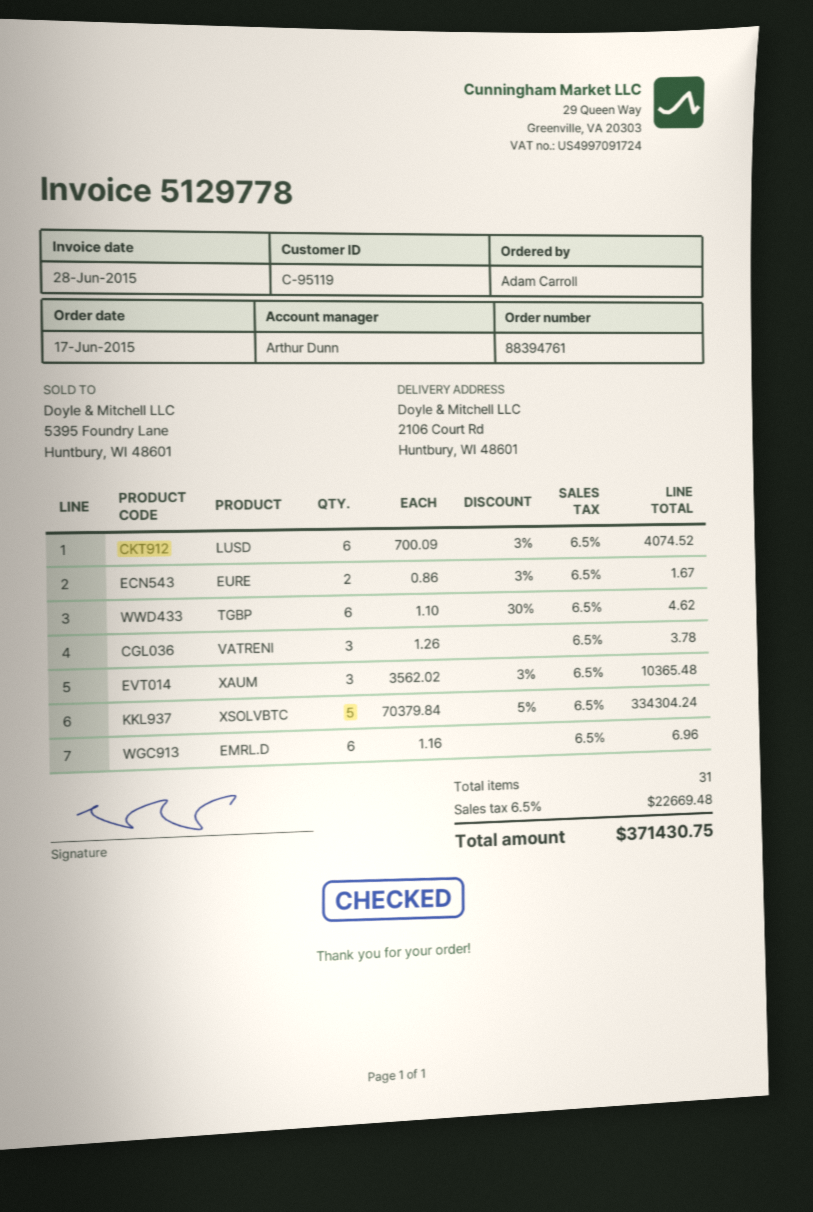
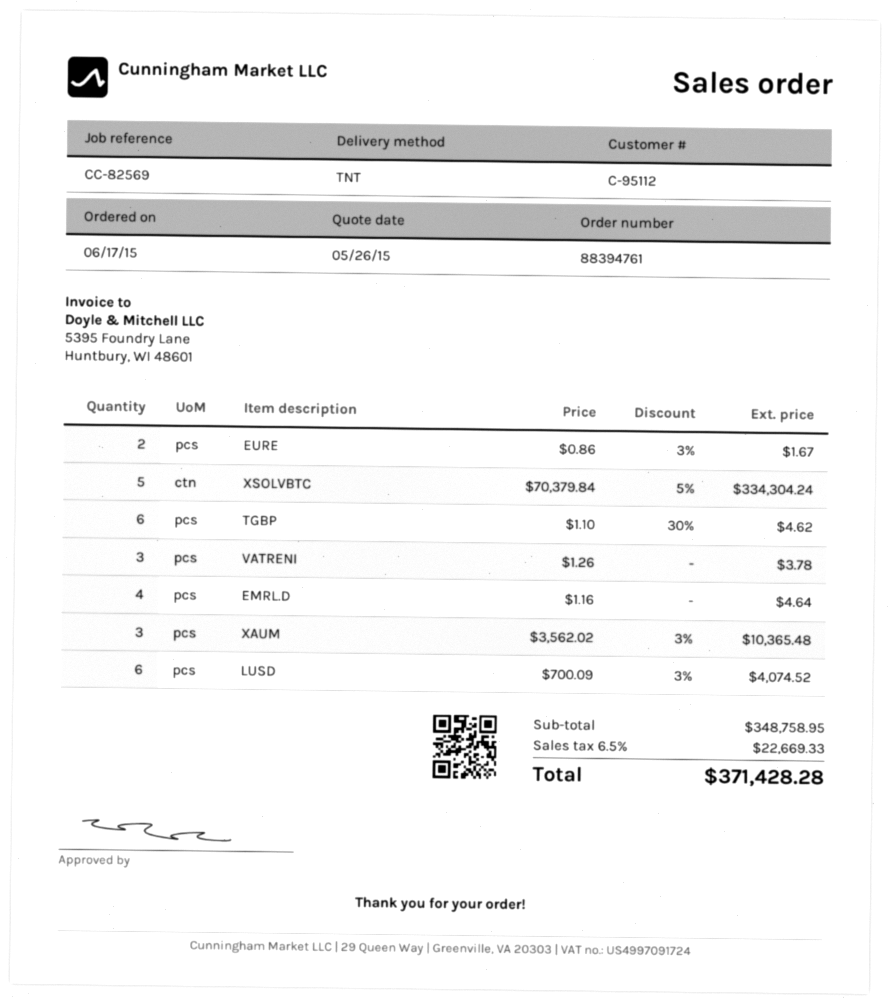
customer number: C-95119 -> C-95112
EMRL.D: 6 x 1.16 = 6.96 -> 4 x 1.16 = 4.64
tax: 6.5% = 22669.48 -> 6.5% = 22669.33
total: 371430.75 -> 371428.28

